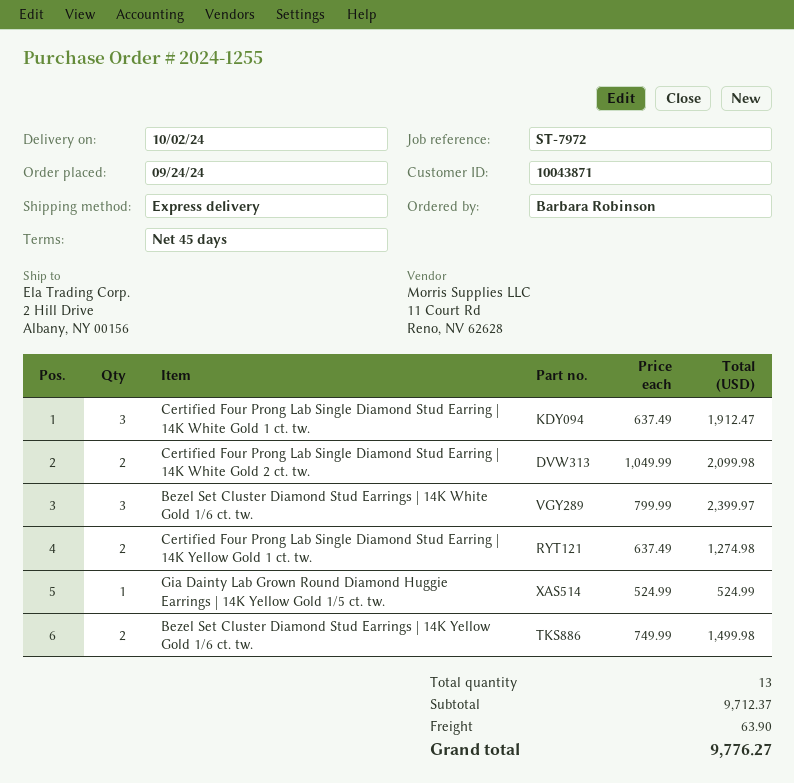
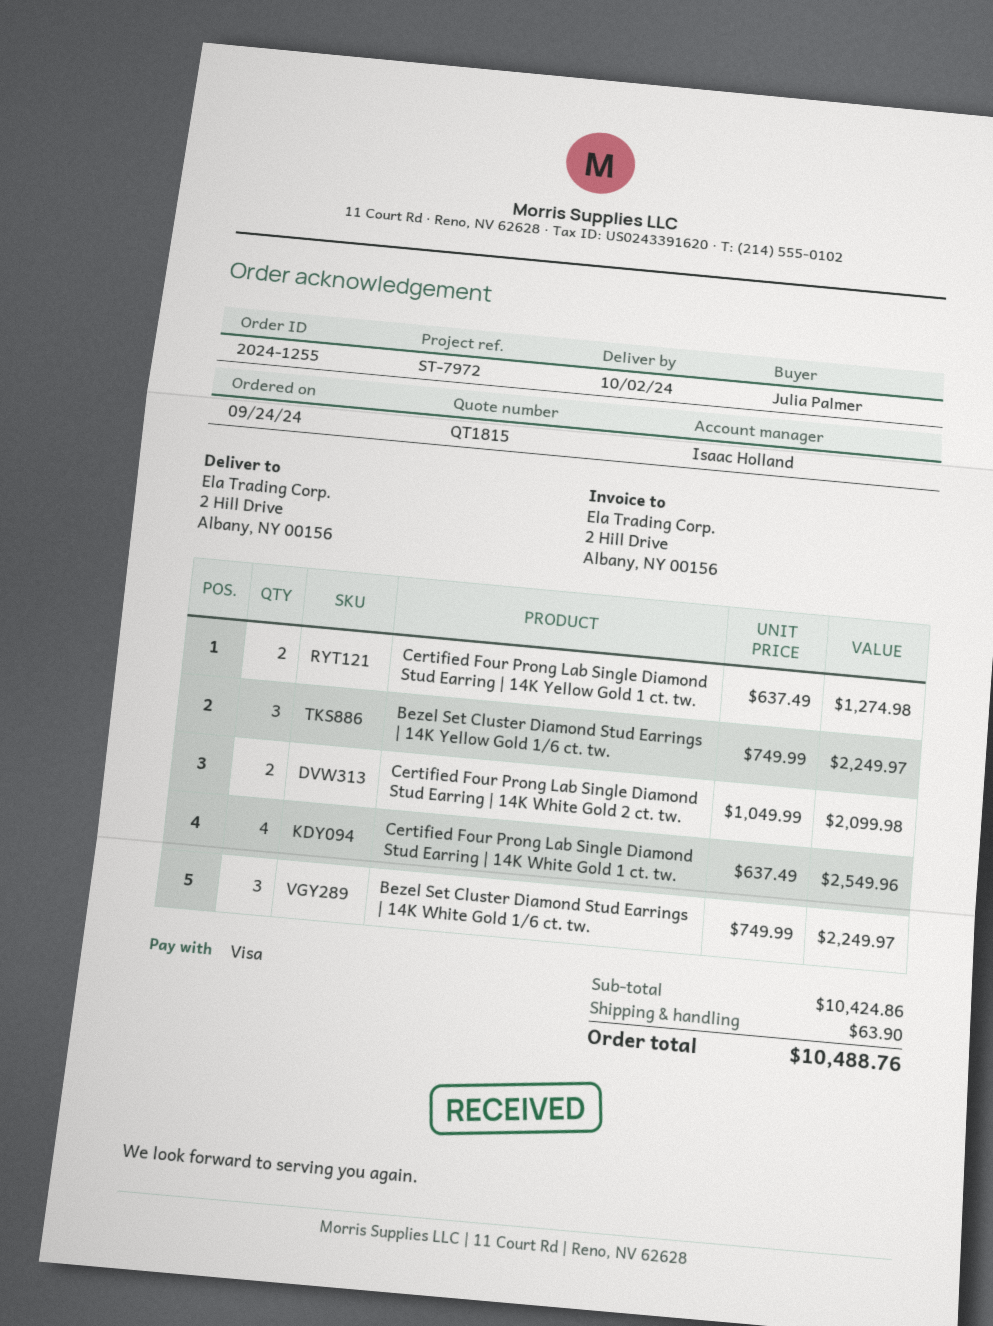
ordered by: Barbara Robinson -> Julia Palmer
Certified Four Prong Lab Single Diamond Stud Earring | 14K White Gold 1 ct. tw.: 3 x 637.49 = 1912.47 -> 4 x 637.49 = 2549.96
Bezel Set Cluster Diamond Stud Earrings | 14K White Gold 1/6 ct. tw.: 3 x 799.99 = 2399.97 -> 3 x 749.99 = 2249.97
Gia Dainty Lab Grown Round Diamond Huggie Earrings | 14K Yellow Gold 1/5 ct. tw.: 1 x 524.99 = 524.99 -> none
Bezel Set Cluster Diamond Stud Earrings | 14K Yellow Gold 1/6 ct. tw.: 2 x 749.99 = 1499.98 -> 3 x 749.99 = 2249.97
subtotal: 9712.37 -> 10424.86
total: 9776.27 -> 10488.76

